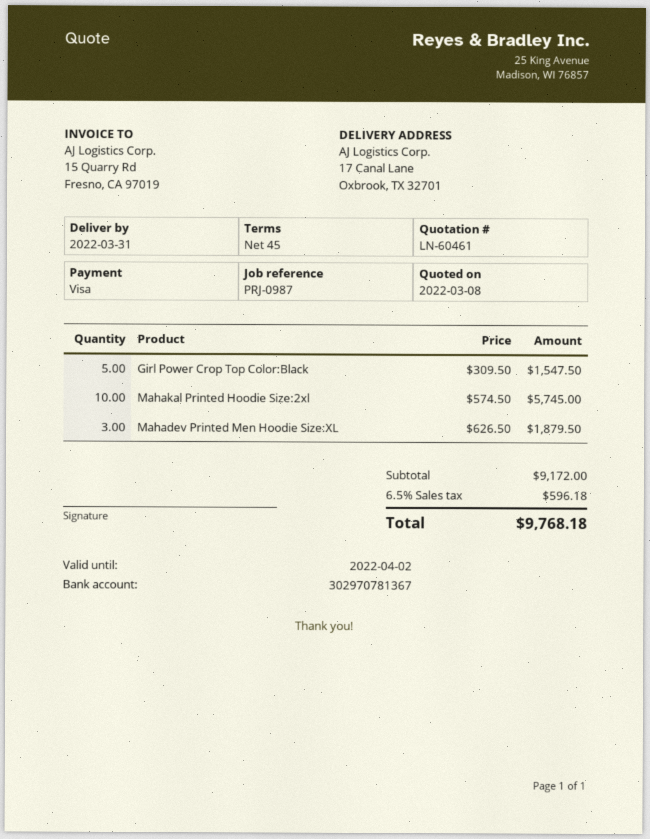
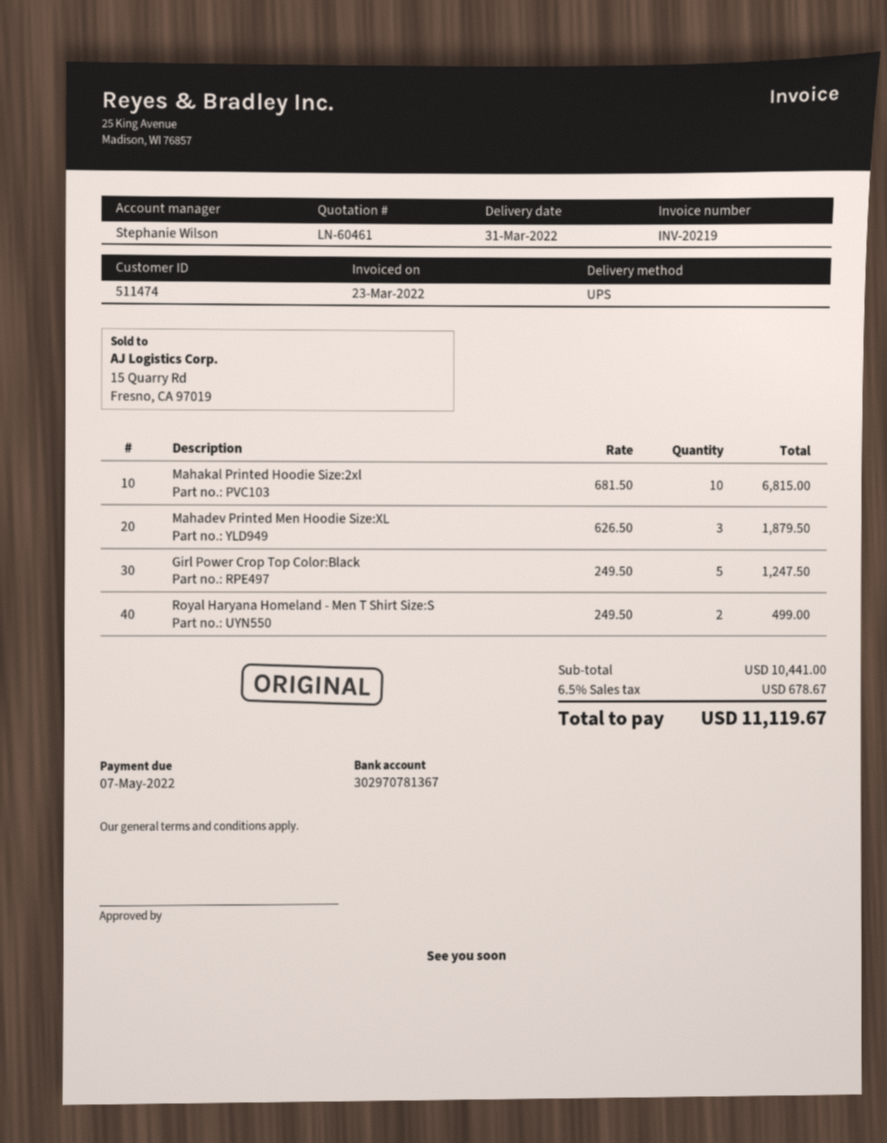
Girl Power Crop Top Color:Black: 5 x 309.50 = 1547.50 -> 5 x 249.50 = 1247.50
Mahakal Printed Hoodie Size:2xl: 10 x 574.50 = 5745.00 -> 10 x 681.50 = 6815.00
Royal Haryana Homeland - Men T Shirt Size:S: none -> 2 x 249.50 = 499.00
subtotal: 9172.00 -> 10441.00
tax: 6.5% = 596.18 -> 6.5% = 678.67
total: 9768.18 -> 11119.67

